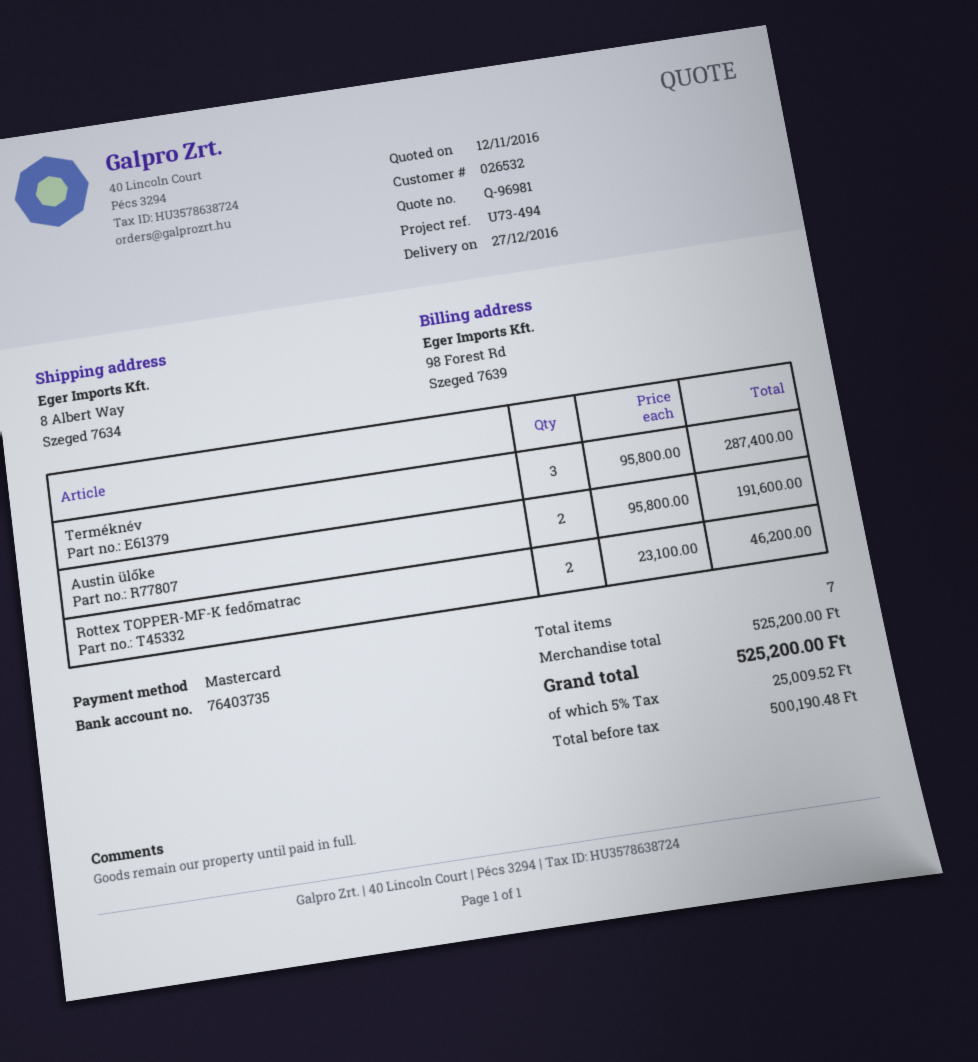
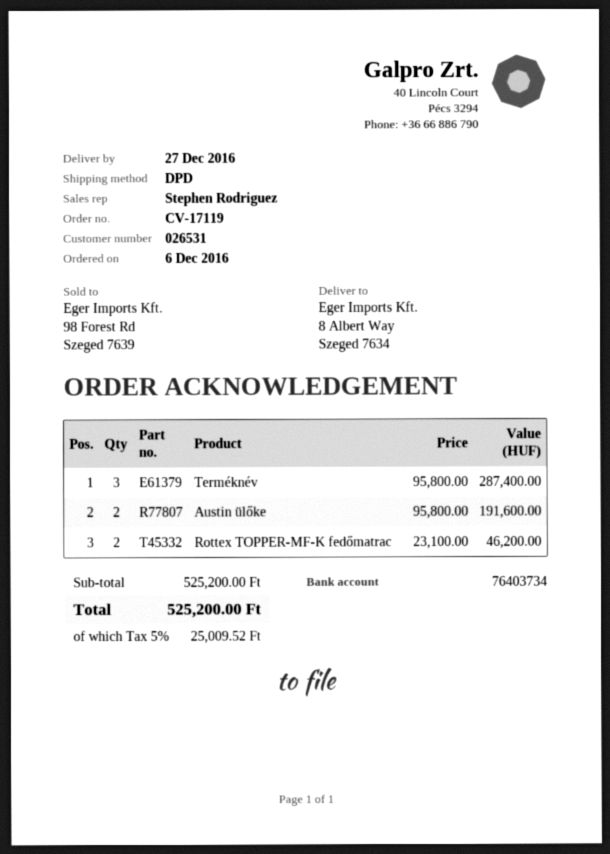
customer number: 026532 -> 026531
bank account: 76403735 -> 76403734

